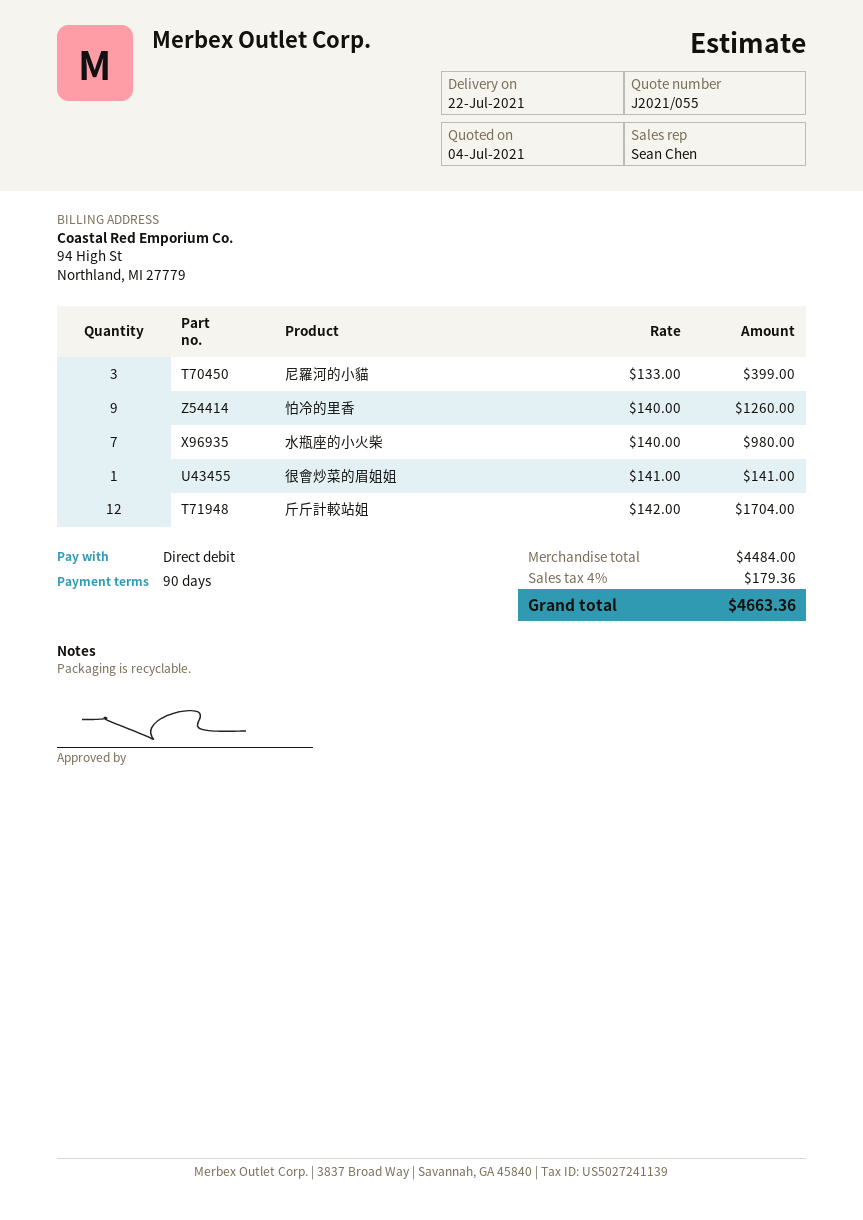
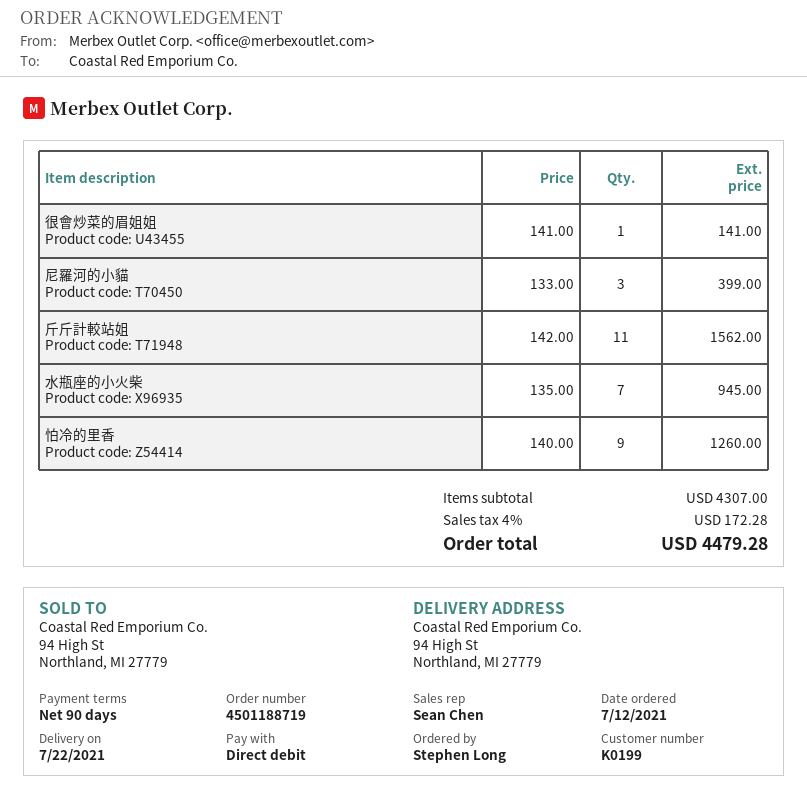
水瓶座的小火柴: 7 x 140.00 = 980.00 -> 7 x 135.00 = 945.00
斤斤計較站姐: 12 x 142.00 = 1704.00 -> 11 x 142.00 = 1562.00
subtotal: 4484.00 -> 4307.00
tax: 4% = 179.36 -> 4% = 172.28
total: 4663.36 -> 4479.28

